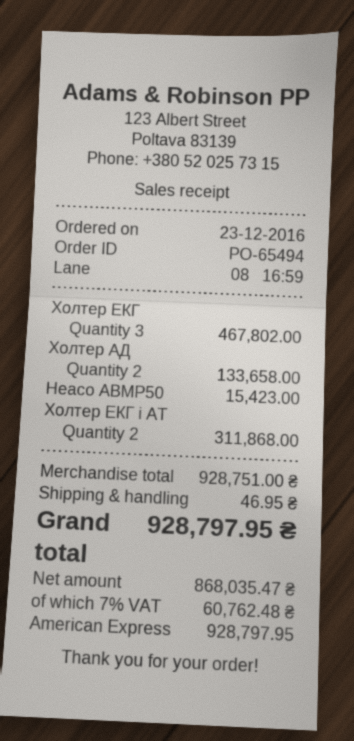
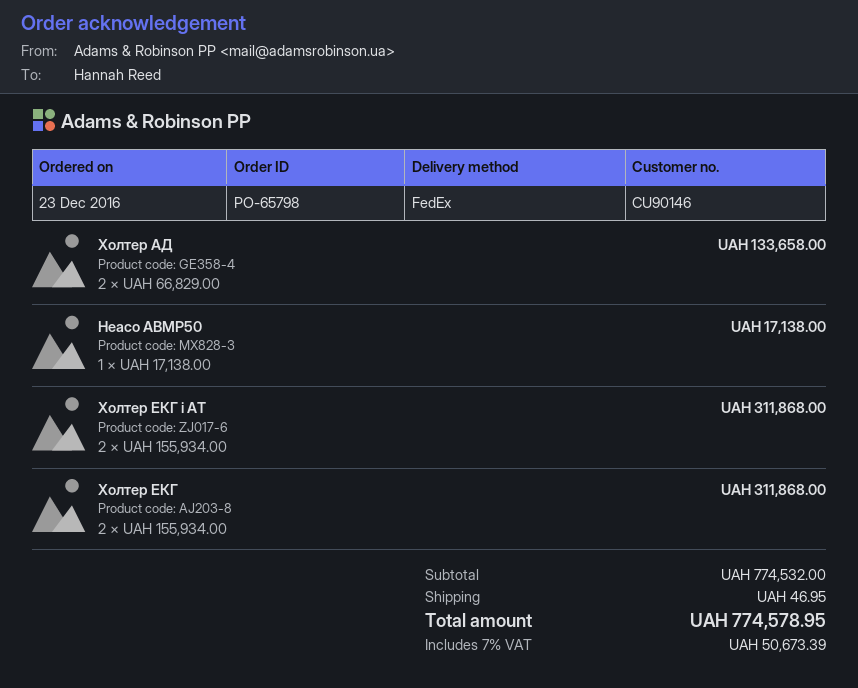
order number: PO-65494 -> PO-65798
Холтер ЕКГ: 3 for 467802.00 -> 2 for 311868.00
Heaco ABMP50: 1 for 15423.00 -> 1 for 17138.00
subtotal: 928751.00 -> 774532.00
tax: 7% = 60762.48 -> 7% = 50673.39
total: 928797.95 -> 774578.95

